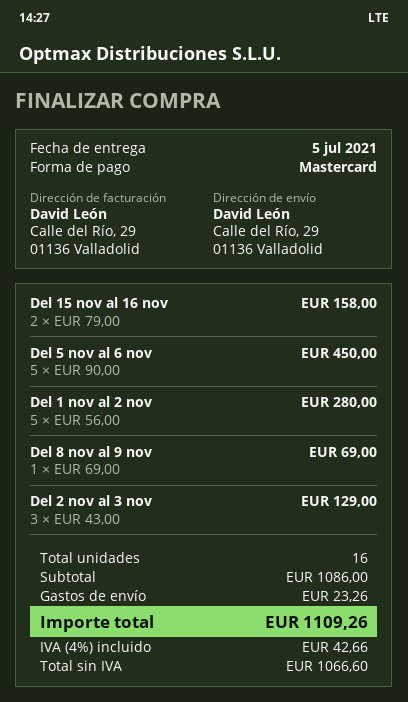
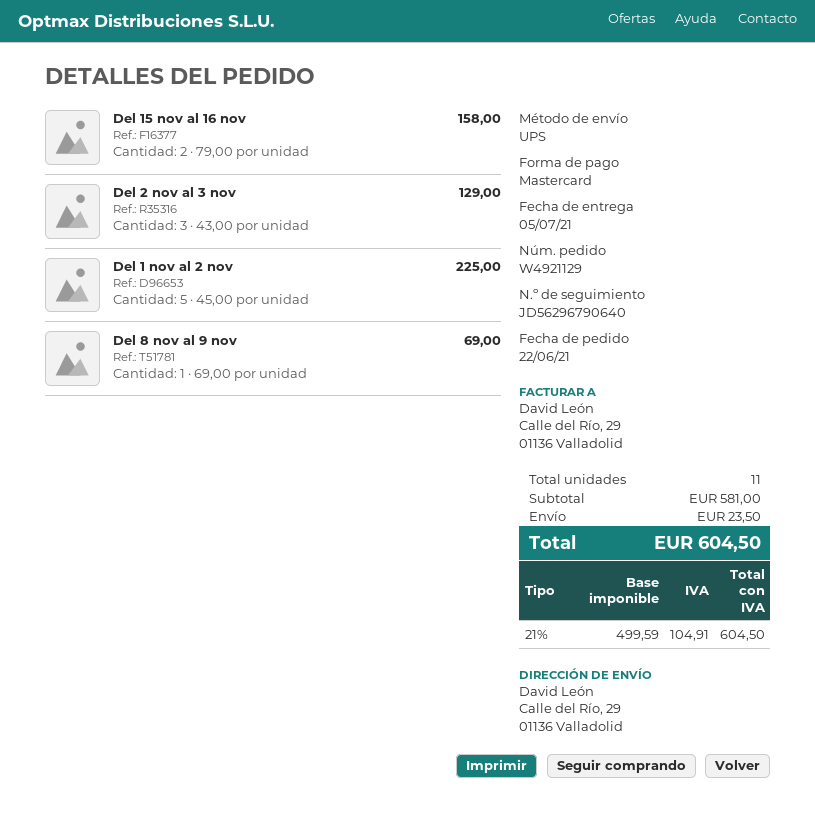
Del 5 nov al 6 nov: 5 x 90.00 = 450.00 -> none
Del 1 nov al 2 nov: 5 x 56.00 = 280.00 -> 5 x 45.00 = 225.00
total quantity: 16 -> 11
subtotal: 1086.00 -> 581.00
shipping: 23.26 -> 23.50
net: 1066.60 -> 499.59
tax: 4% = 42.66 -> 21% = 104.91
total: 1109.26 -> 604.50

